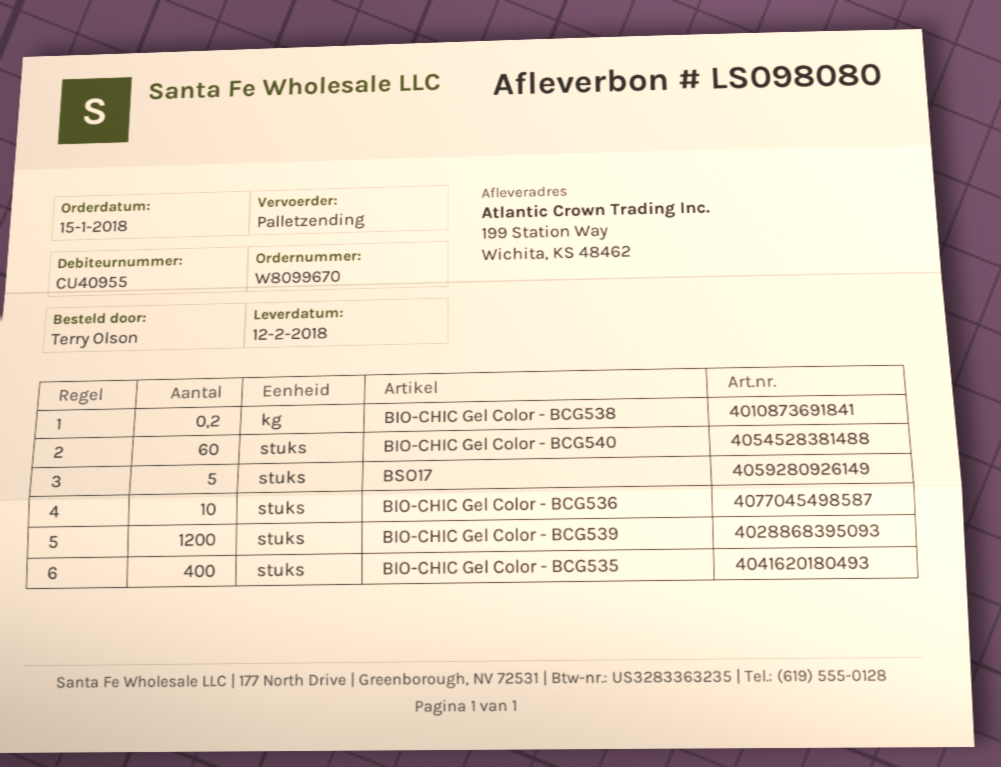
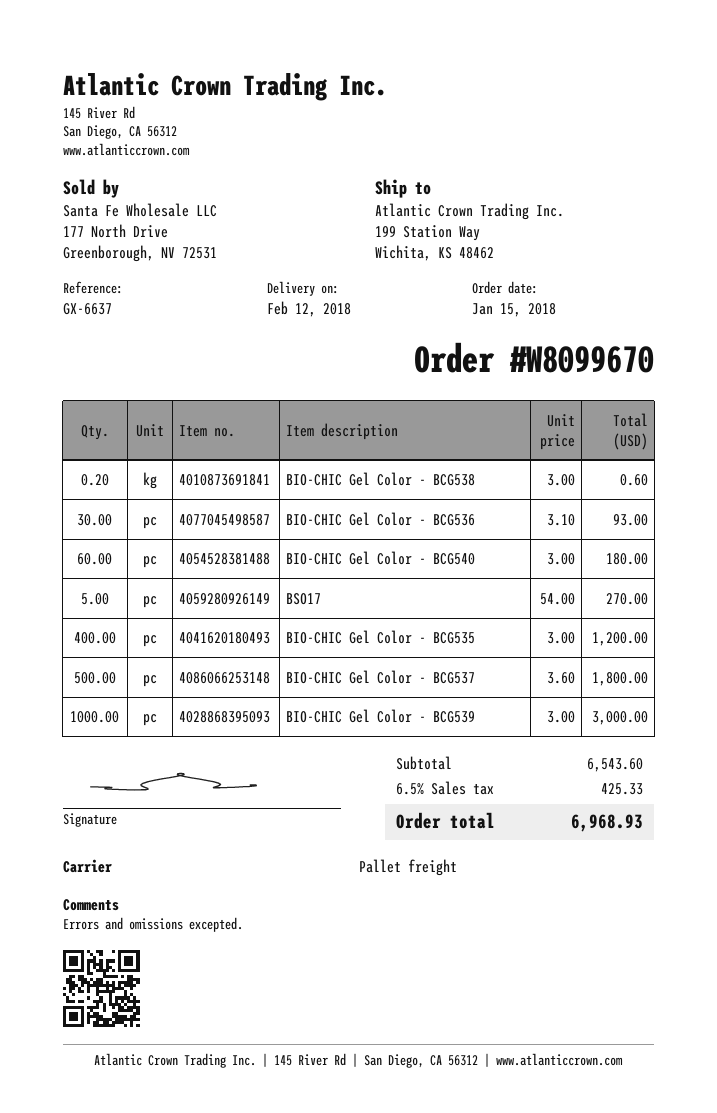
BIO-CHIC Gel Color - BCG536: 10 -> 30
BIO-CHIC Gel Color - BCG539: 1200 -> 1000
BIO-CHIC Gel Color - BCG537: none -> 500

